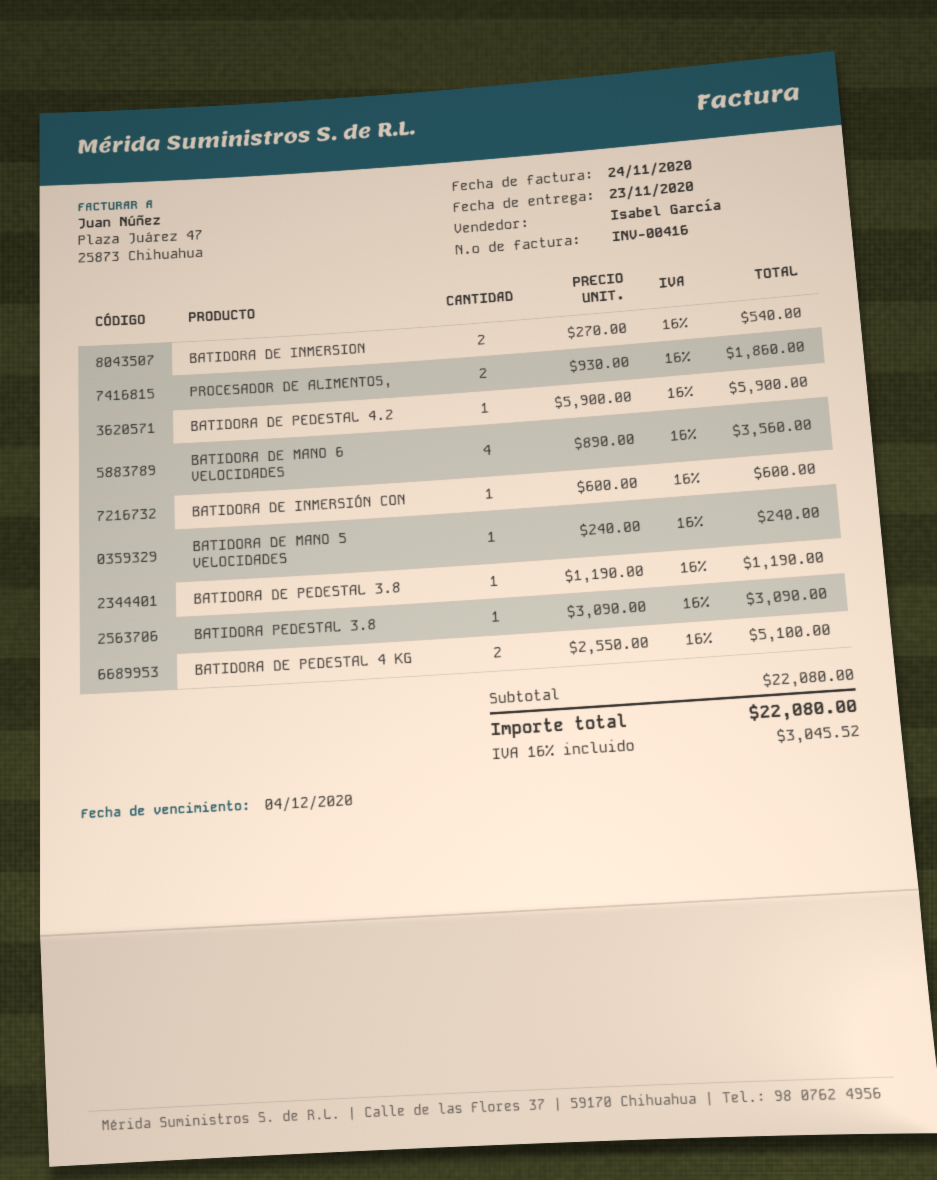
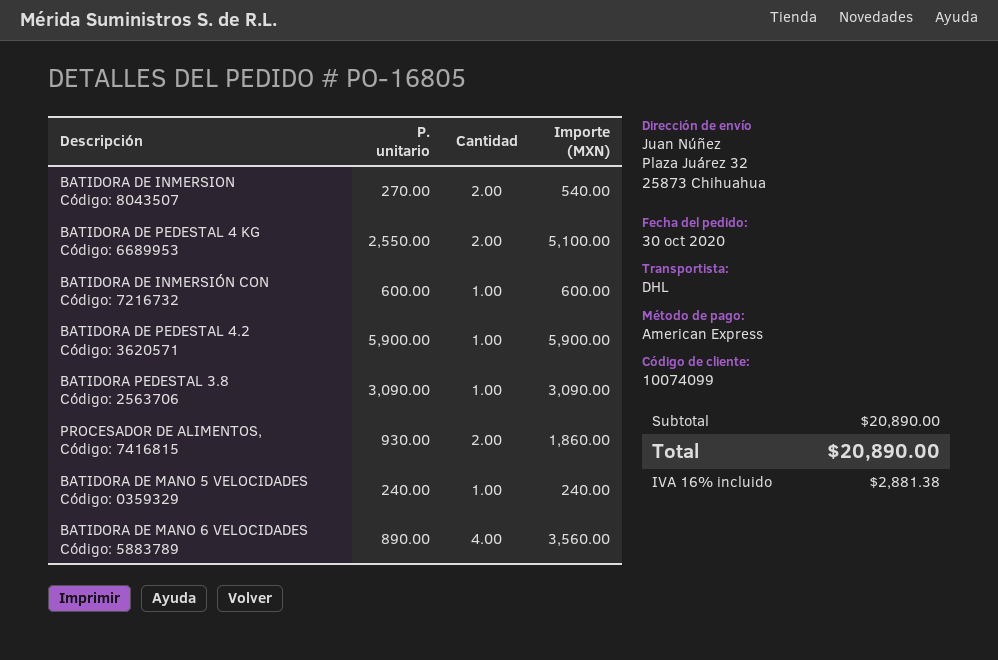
BATIDORA DE PEDESTAL 3.8: 1 x 1190.00 = 1190.00 -> none
subtotal: 22080.00 -> 20890.00
tax: 16% = 3045.52 -> 16% = 2881.38
total: 22080.00 -> 20890.00

